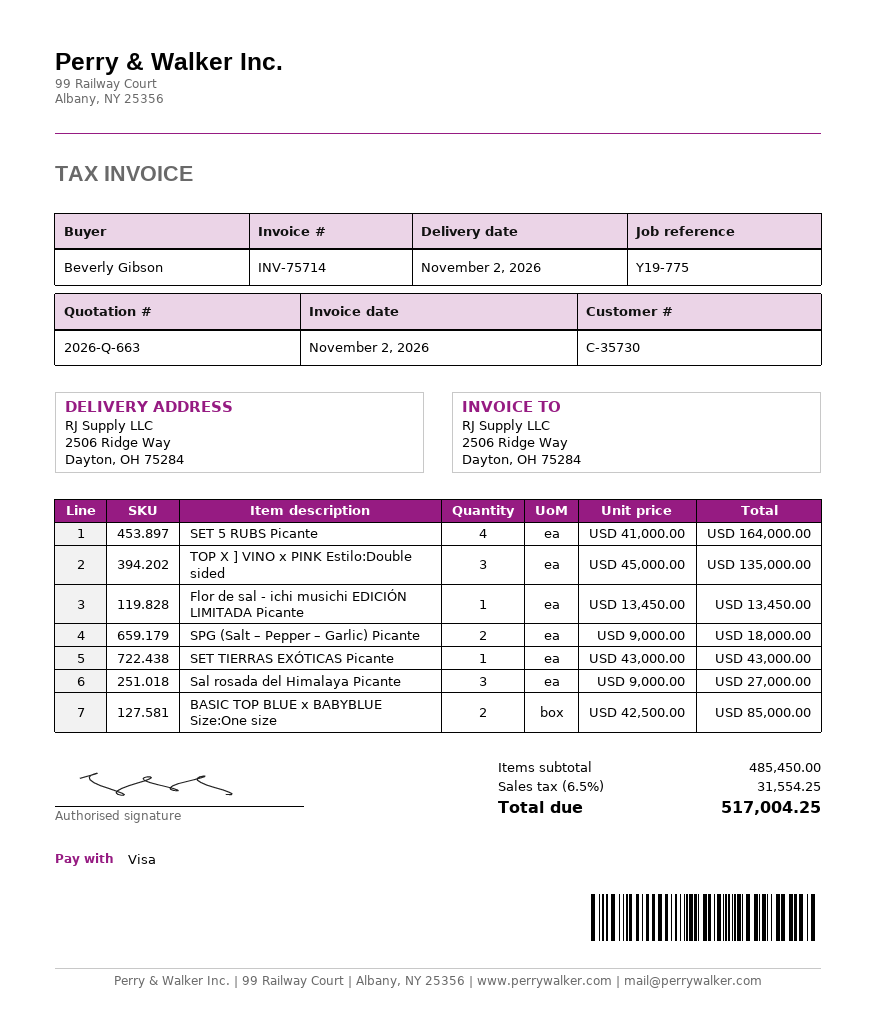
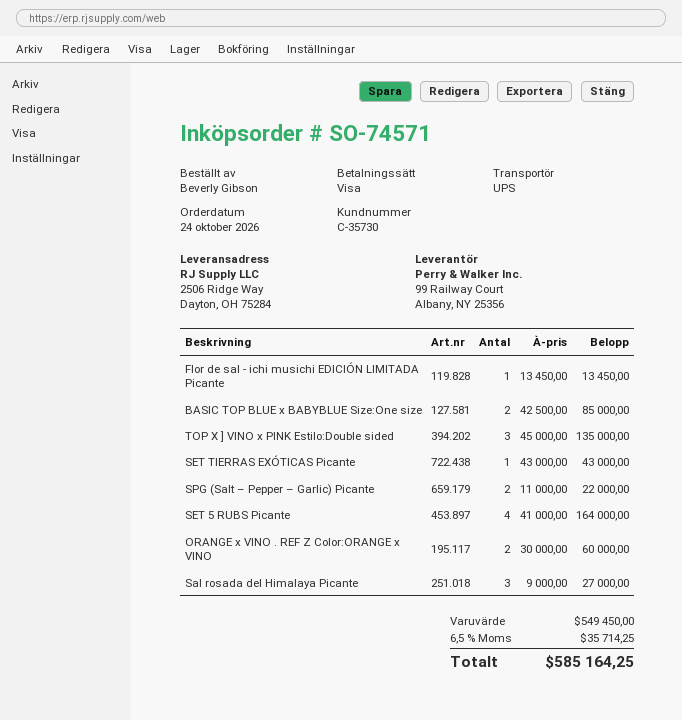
SPG (Salt – Pepper – Garlic) Picante: 2 x 9000.00 = 18000.00 -> 2 x 11000.00 = 22000.00
ORANGE x VINO . REF Z Color:ORANGE x VINO: none -> 2 x 30000.00 = 60000.00
subtotal: 485450.00 -> 549450.00
tax: 6.5% = 31554.25 -> 6.5% = 35714.25
total: 517004.25 -> 585164.25

